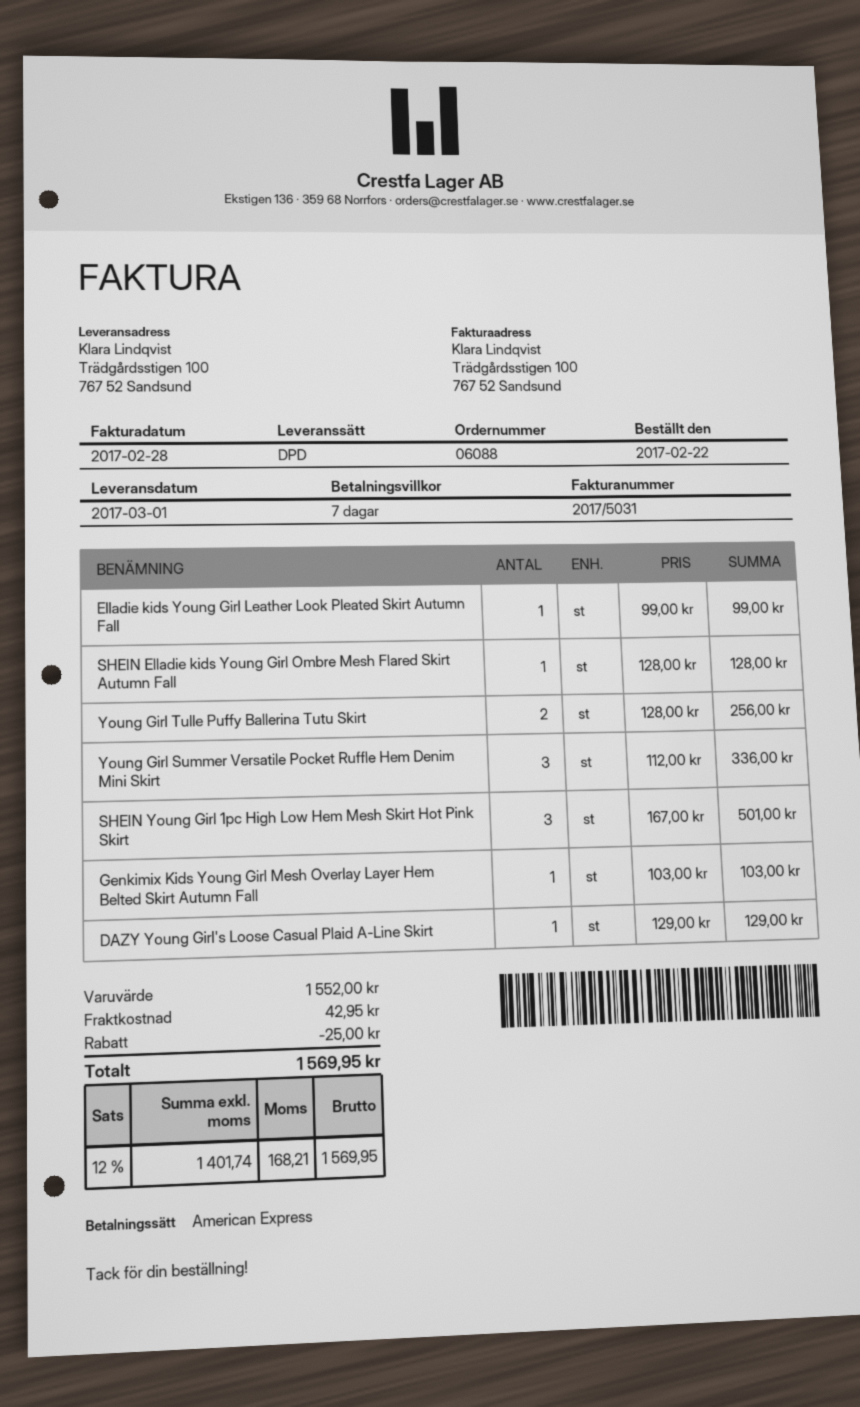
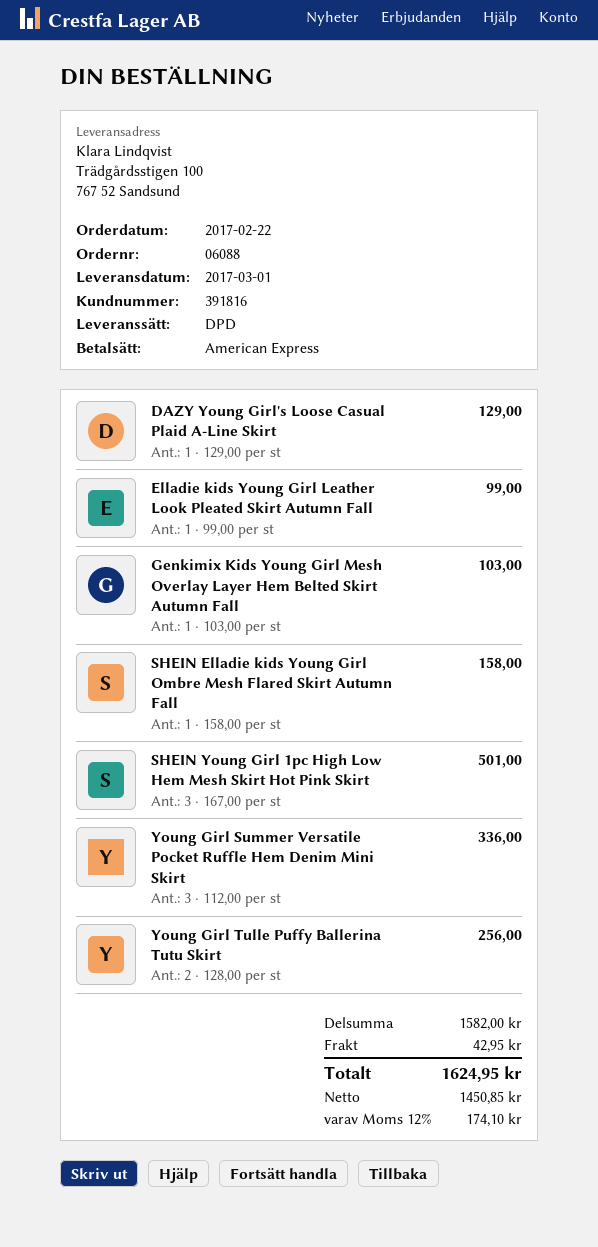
SHEIN Elladie kids Young Girl Ombre Mesh Flared Skirt Autumn Fall: 1 x 128.00 = 128.00 -> 1 x 158.00 = 158.00
subtotal: 1552.00 -> 1582.00
discount: 25.00 -> none
net: 1401.74 -> 1450.85
tax: 12% = 168.21 -> 12% = 174.10
total: 1569.95 -> 1624.95

